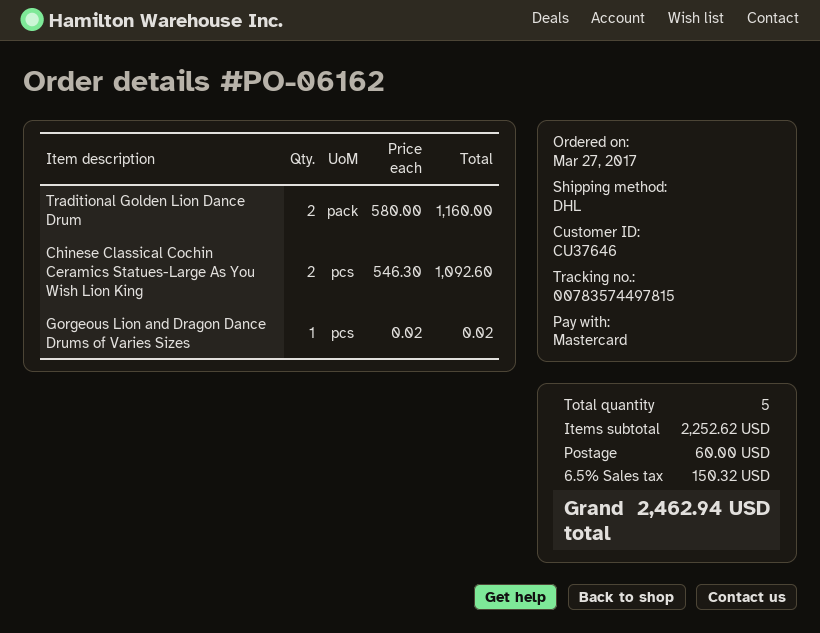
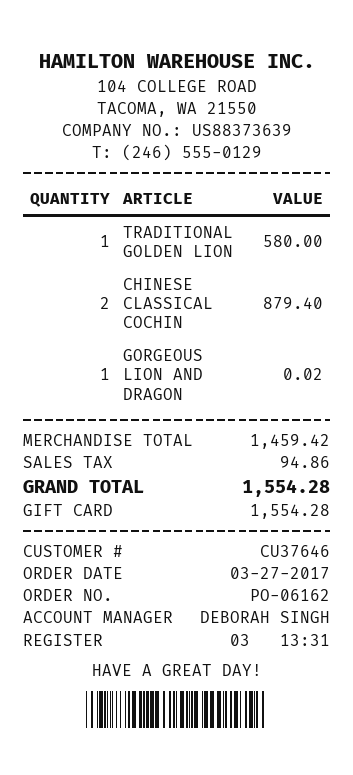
payment method: Mastercard -> gift card
Traditional Golden Lion Dance Drum: 2 for 1160.00 -> 1 for 580.00
Chinese Classical Cochin Ceramics Statues-Large As You Wish Lion King: 2 for 1092.60 -> 2 for 879.40
subtotal: 2252.62 -> 1459.42
shipping: 60.00 -> none
tax: 150.32 -> 94.86
total: 2462.94 -> 1554.28

